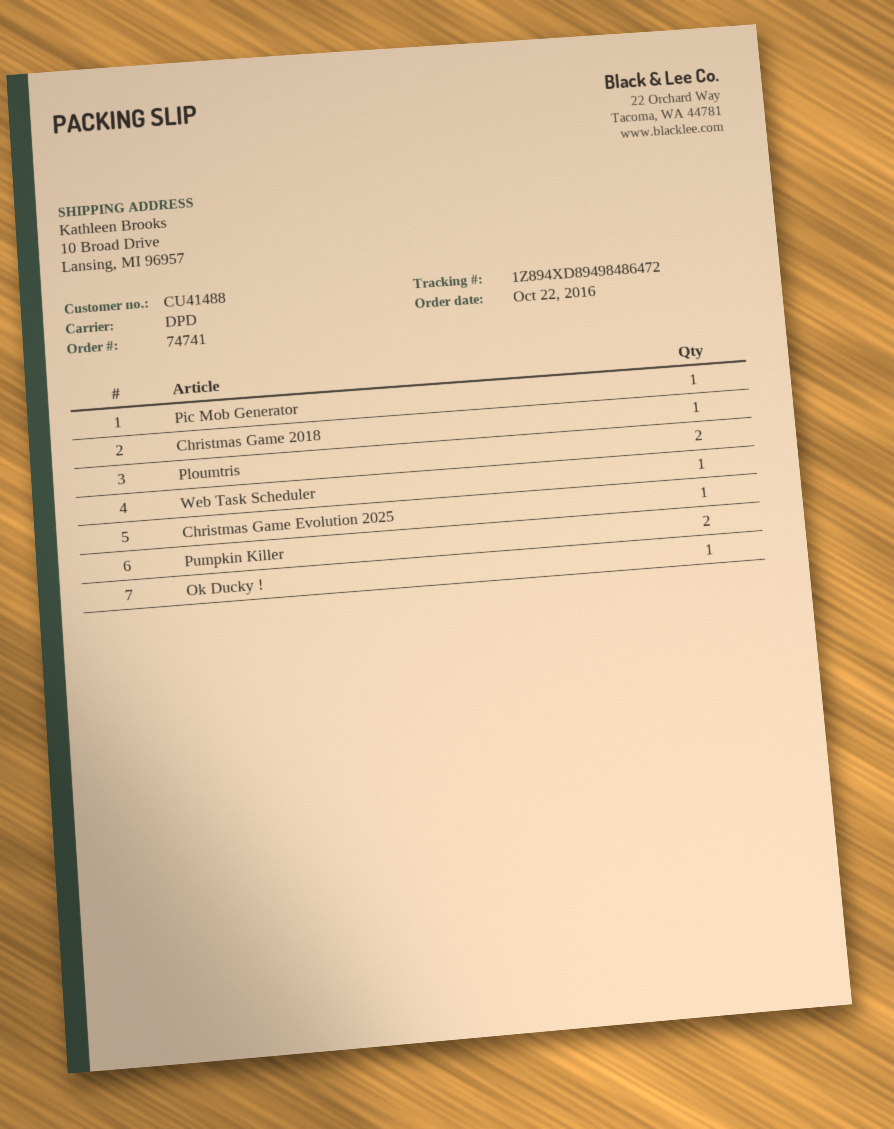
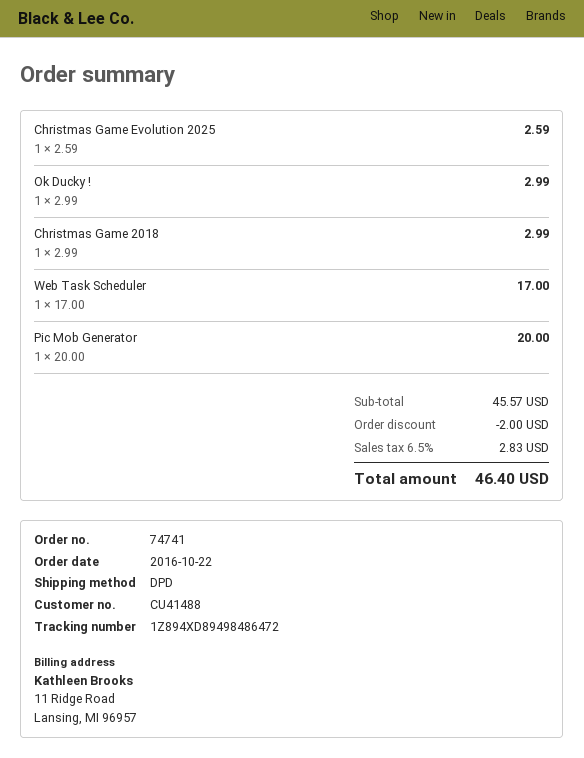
Ploumtris: 2 -> none
Pumpkin Killer: 2 -> none

